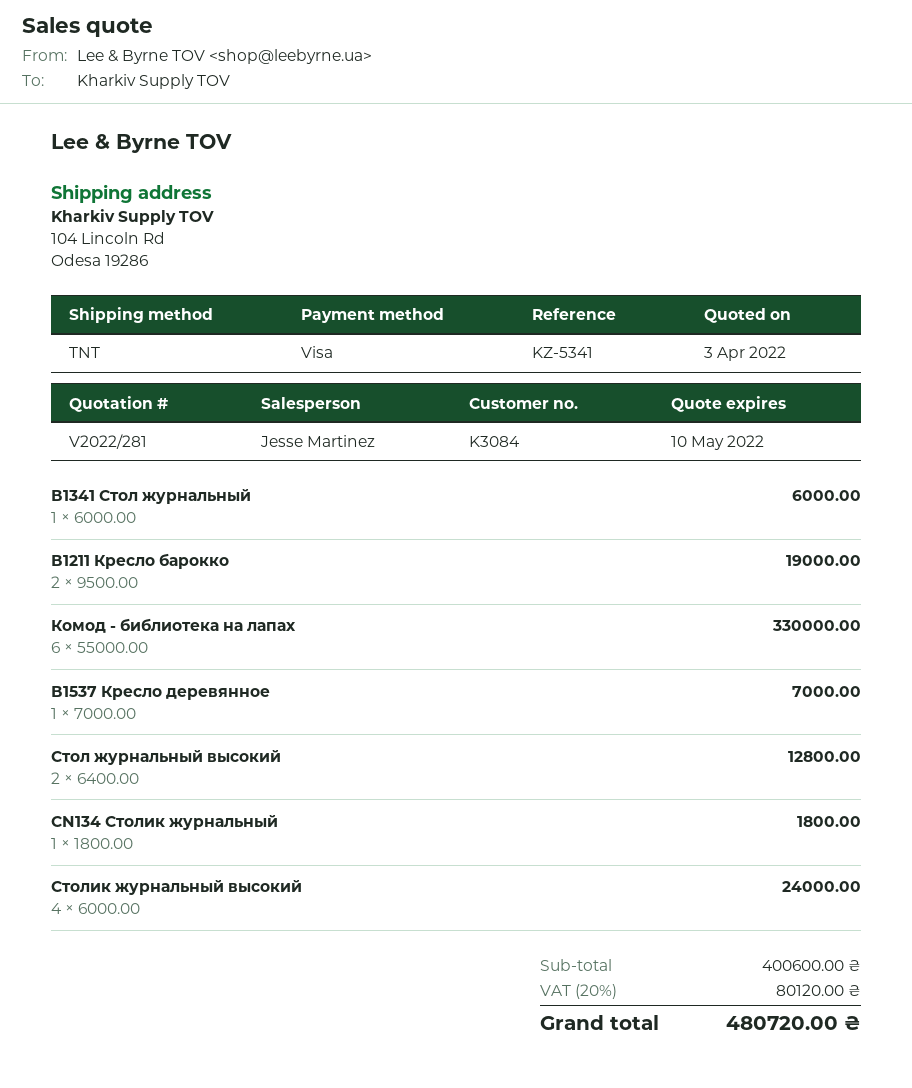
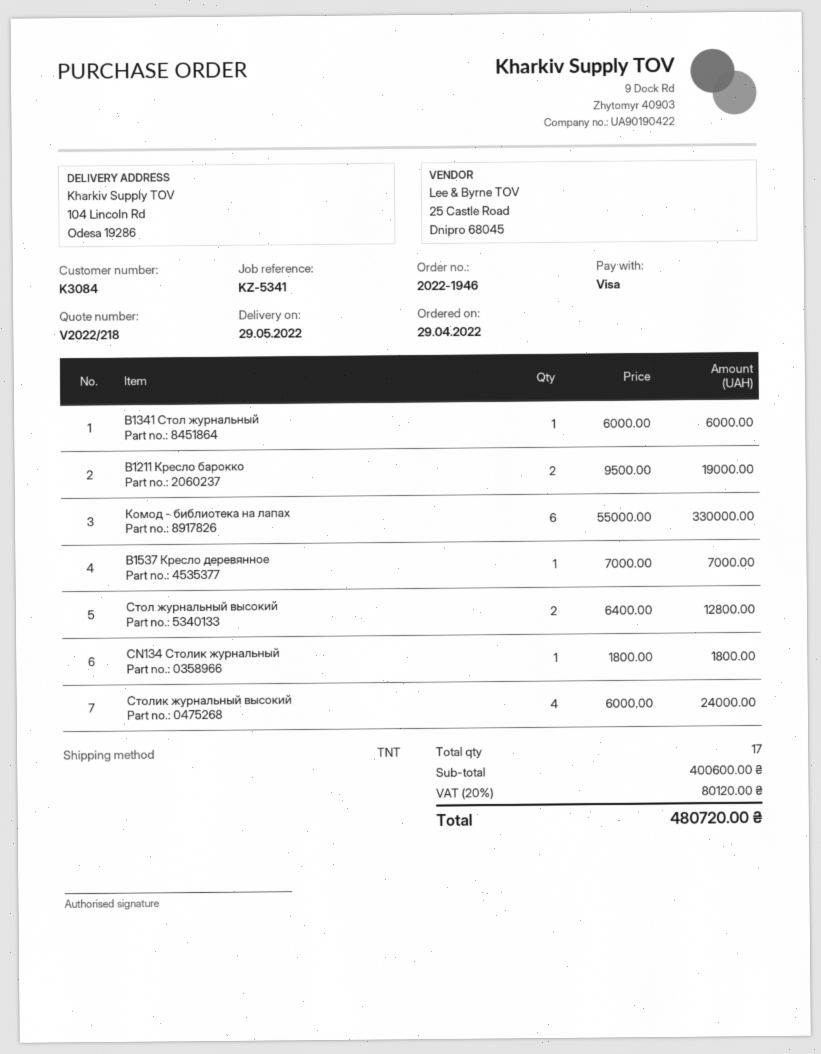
quote number: V2022/281 -> V2022/218

